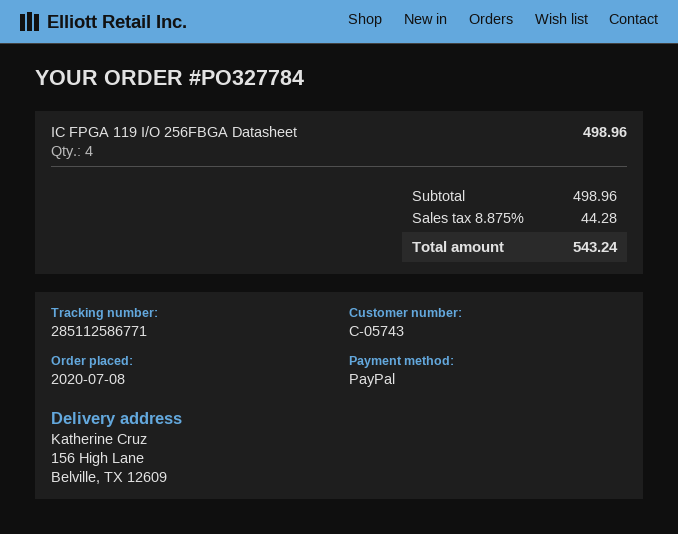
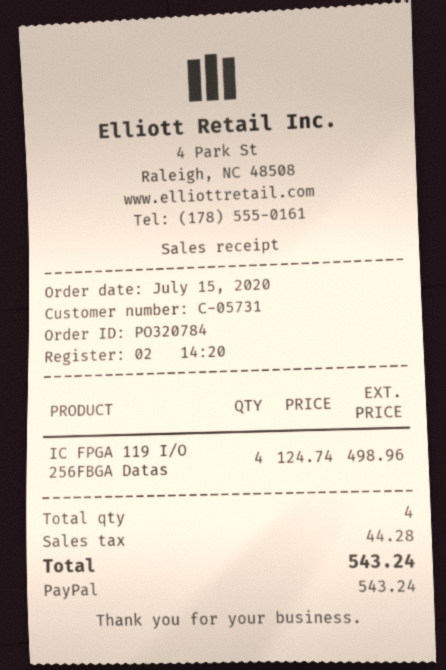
order number: PO327784 -> PO320784
order date: 2020-07-08 -> 2020-07-15
customer number: C-05743 -> C-05731

